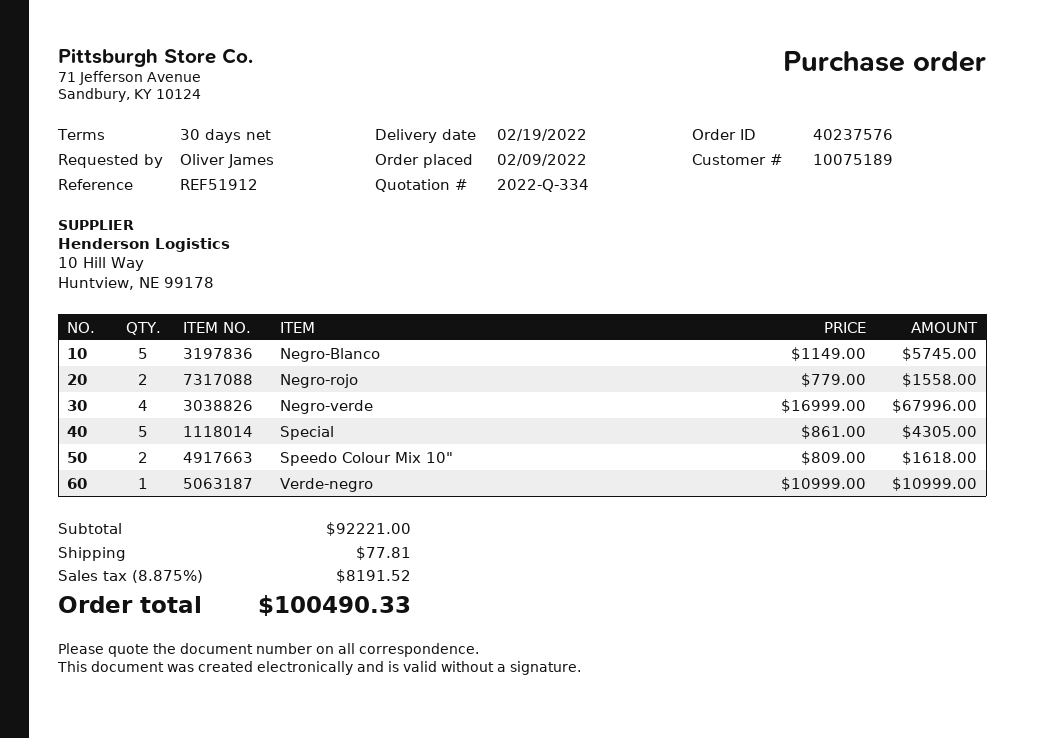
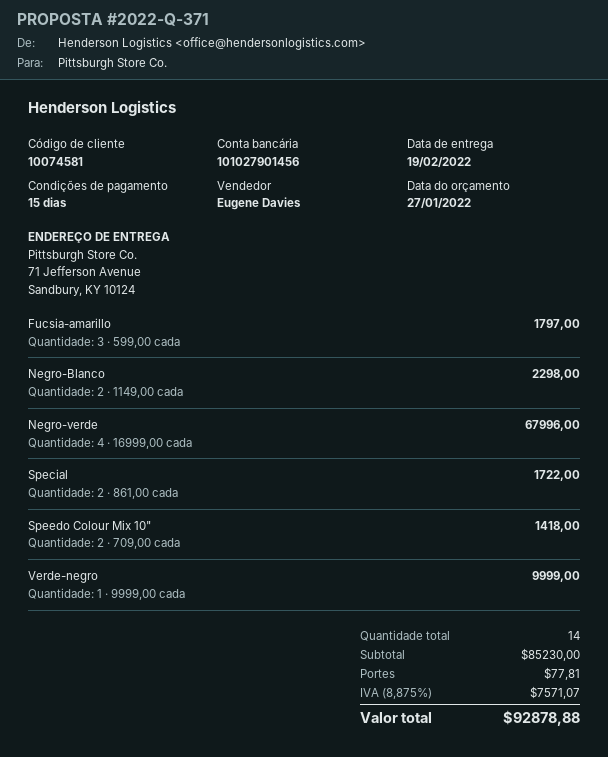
quote number: 2022-Q-334 -> 2022-Q-371
payment terms: 30 days -> 15 days
customer number: 10075189 -> 10074581
Negro-Blanco: 5 x 1149.00 = 5745.00 -> 2 x 1149.00 = 2298.00
Negro-rojo: 2 x 779.00 = 1558.00 -> none
Special: 5 x 861.00 = 4305.00 -> 2 x 861.00 = 1722.00
Speedo Colour Mix 10": 2 x 809.00 = 1618.00 -> 2 x 709.00 = 1418.00
Verde-negro: 1 x 10999.00 = 10999.00 -> 1 x 9999.00 = 9999.00
Fucsia-amarillo: none -> 3 x 599.00 = 1797.00
subtotal: 92221.00 -> 85230.00
tax: 8.875% = 8191.52 -> 8.875% = 7571.07
total: 100490.33 -> 92878.88

